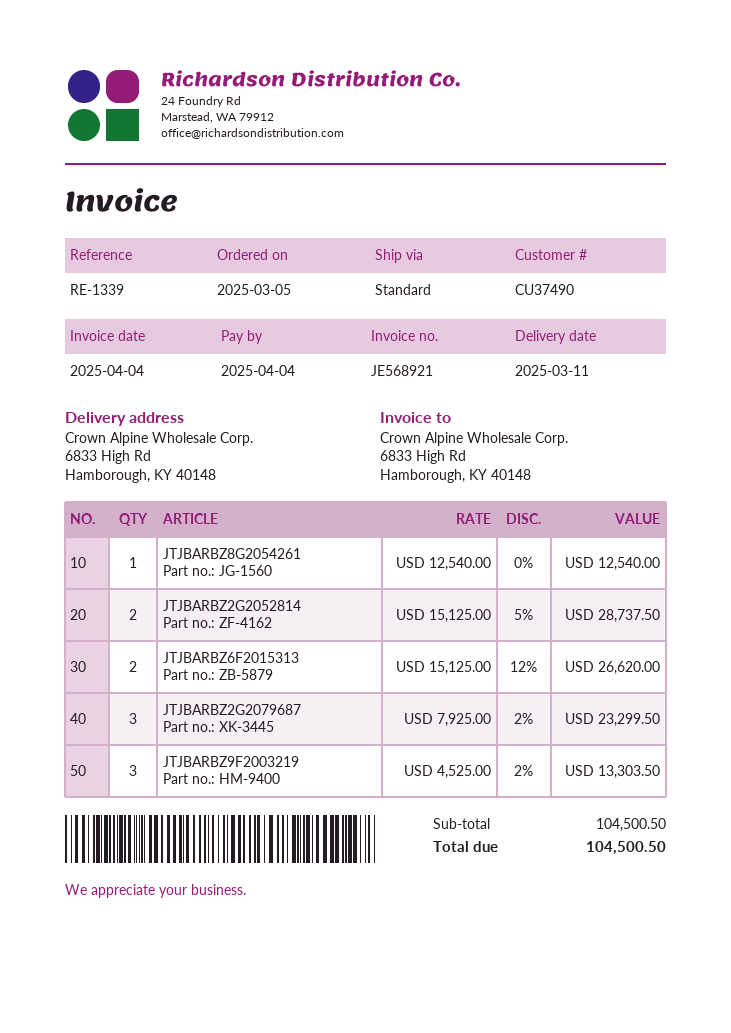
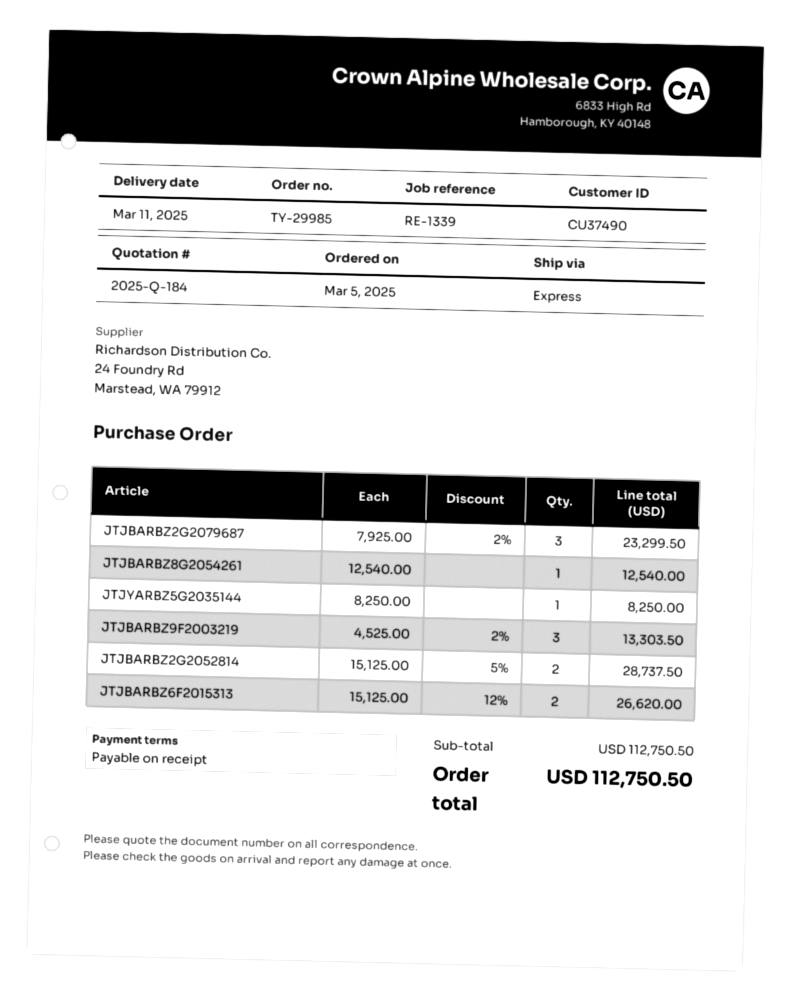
shipping method: standard -> express
JTJYARBZ5G2035144: none -> 1 x 8250.00 = 8250.00
subtotal: 104500.50 -> 112750.50
total: 104500.50 -> 112750.50

